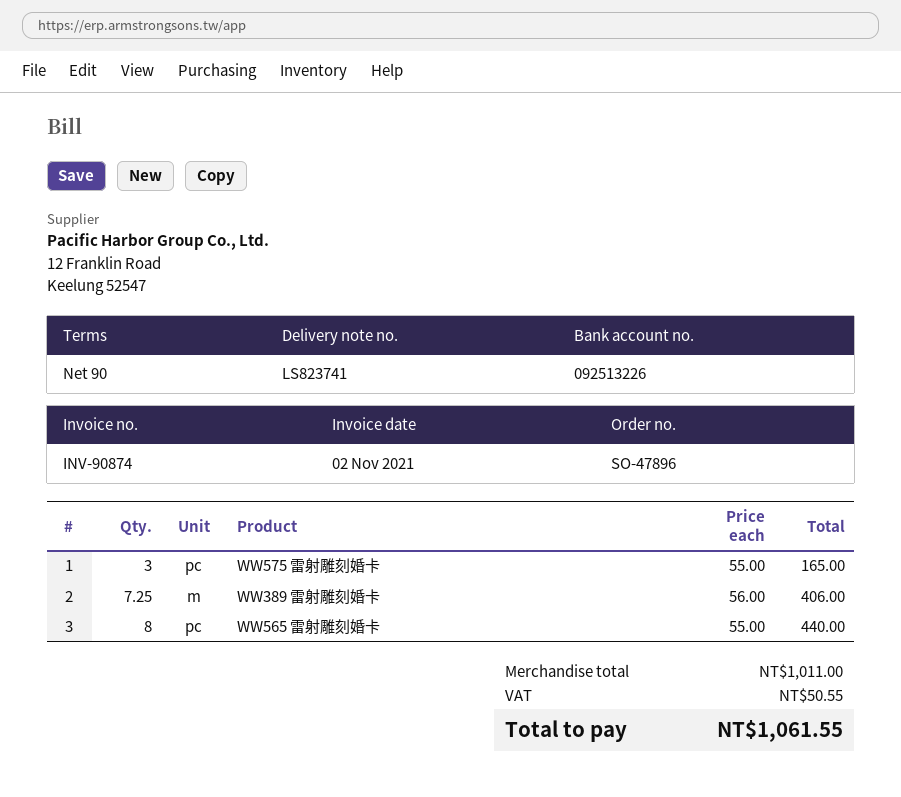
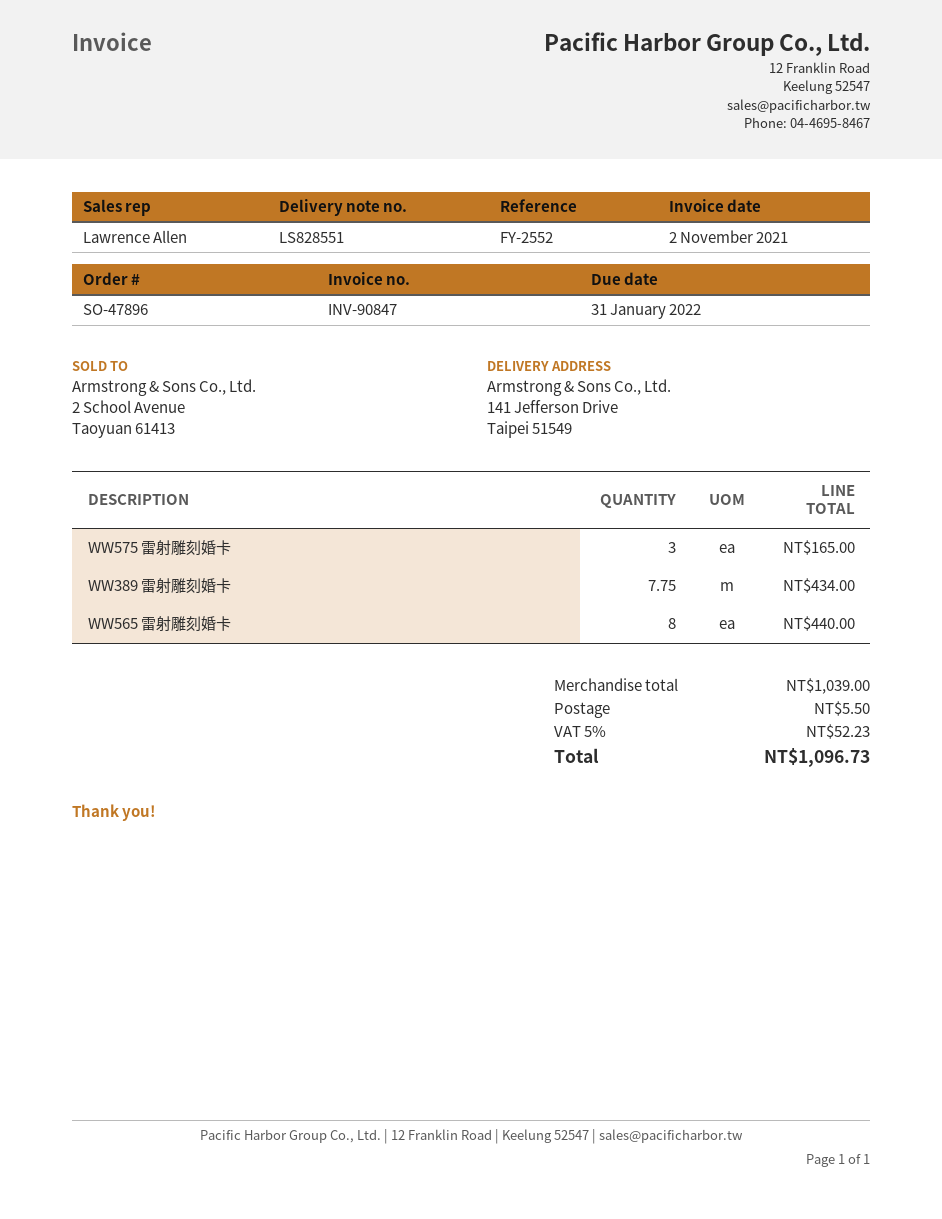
delivery note number: LS823741 -> LS828551
invoice number: INV-90874 -> INV-90847
WW389 雷射雕刻婚卡: 7.25 for 406.00 -> 7.75 for 434.00
subtotal: 1011.00 -> 1039.00
shipping: none -> 5.50
tax: 50.55 -> 52.23
total: 1061.55 -> 1096.73

